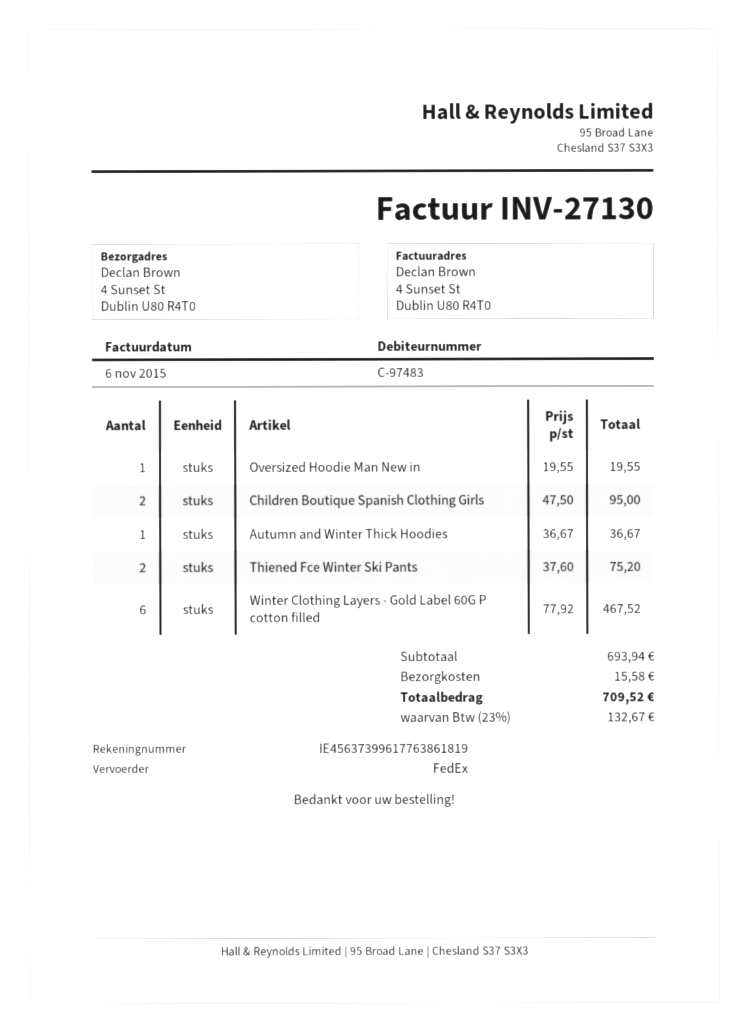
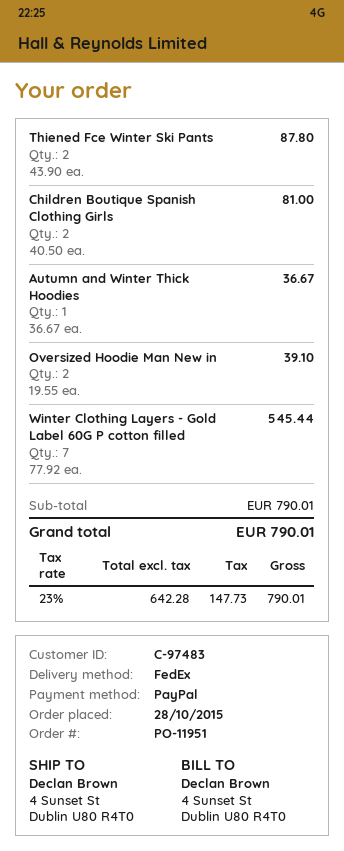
Oversized Hoodie Man New in: 1 x 19.55 = 19.55 -> 2 x 19.55 = 39.10
Children Boutique Spanish Clothing Girls: 2 x 47.50 = 95.00 -> 2 x 40.50 = 81.00
Thiened Fce Winter Ski Pants: 2 x 37.60 = 75.20 -> 2 x 43.90 = 87.80
Winter Clothing Layers - Gold Label 60G P cotton filled: 6 x 77.92 = 467.52 -> 7 x 77.92 = 545.44
subtotal: 693.94 -> 790.01
shipping: 15.58 -> none
tax: 23% = 132.67 -> 23% = 147.73
total: 709.52 -> 790.01

